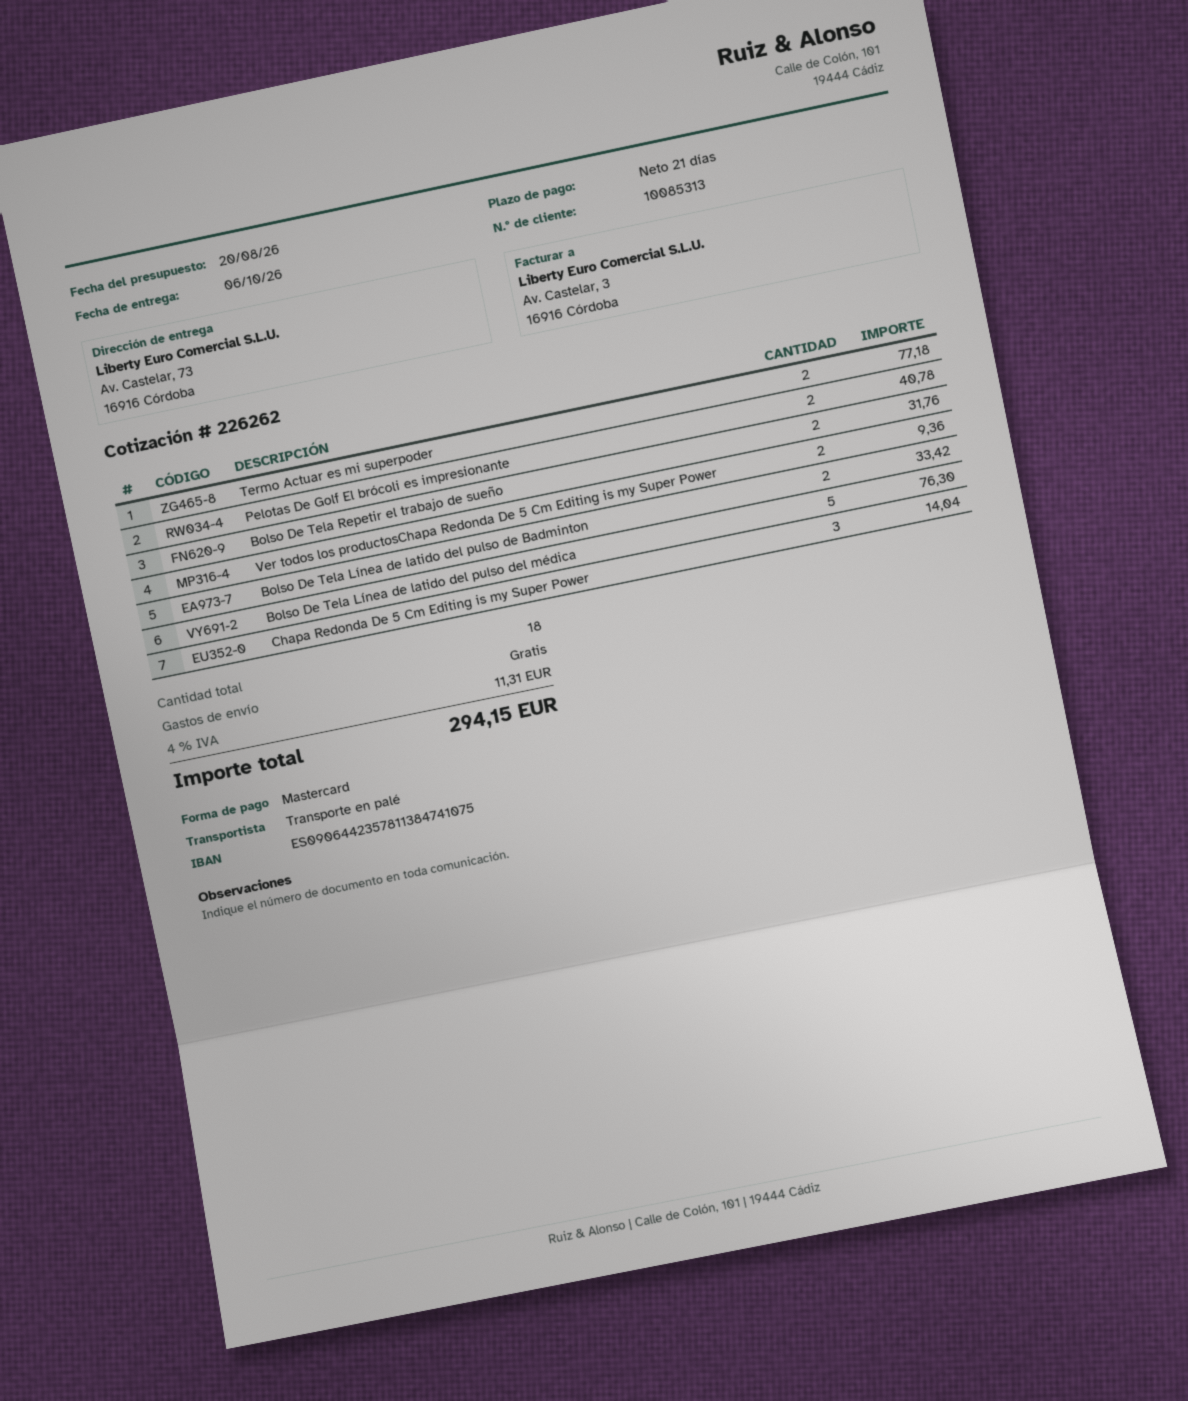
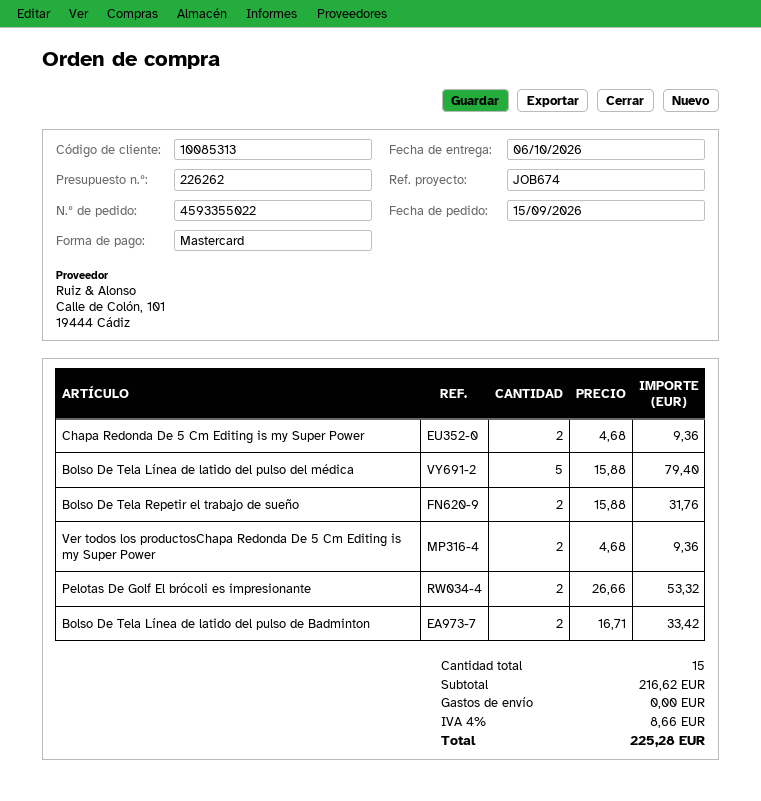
Termo Actuar es mi superpoder: 2 for 77.18 -> none
Pelotas De Golf El brócoli es impresionante: 2 for 40.78 -> 2 for 53.32
Bolso De Tela Línea de latido del pulso del médica: 5 for 76.30 -> 5 for 79.40
Chapa Redonda De 5 Cm Editing is my Super Power: 3 for 14.04 -> 2 for 9.36
total quantity: 18 -> 15
tax: 4% = 11.31 -> 4% = 8.66
total: 294.15 -> 225.28

